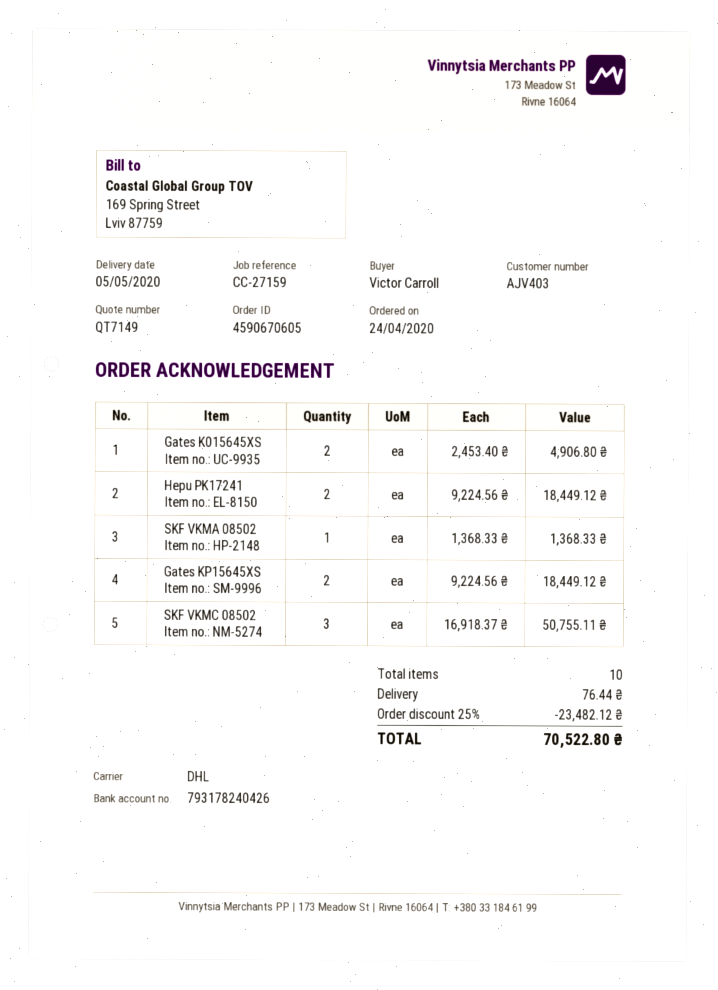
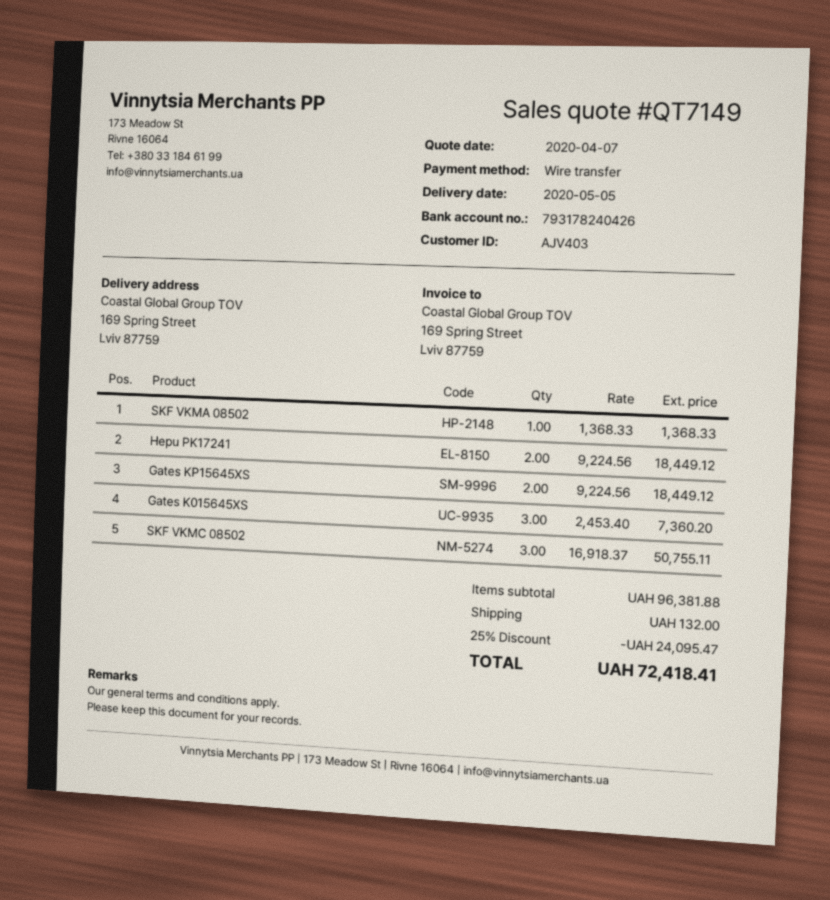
Gates K015645XS: 2 x 2453.40 = 4906.80 -> 3 x 2453.40 = 7360.20
discount: 25% = 23482.12 -> 25% = 24095.47
shipping: 76.44 -> 132.00
total: 70522.80 -> 72418.41

